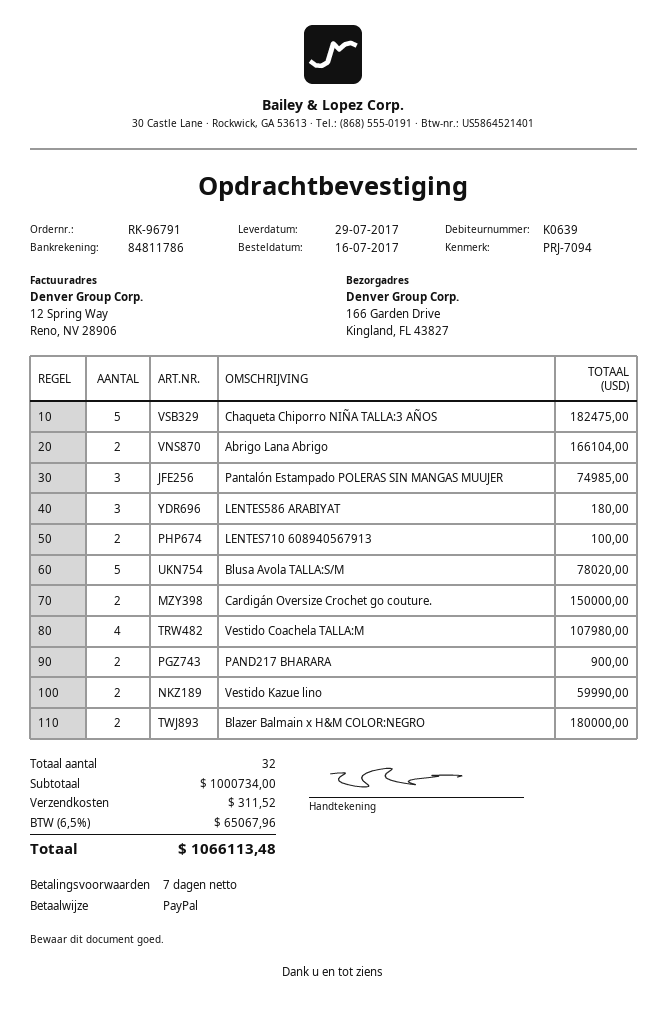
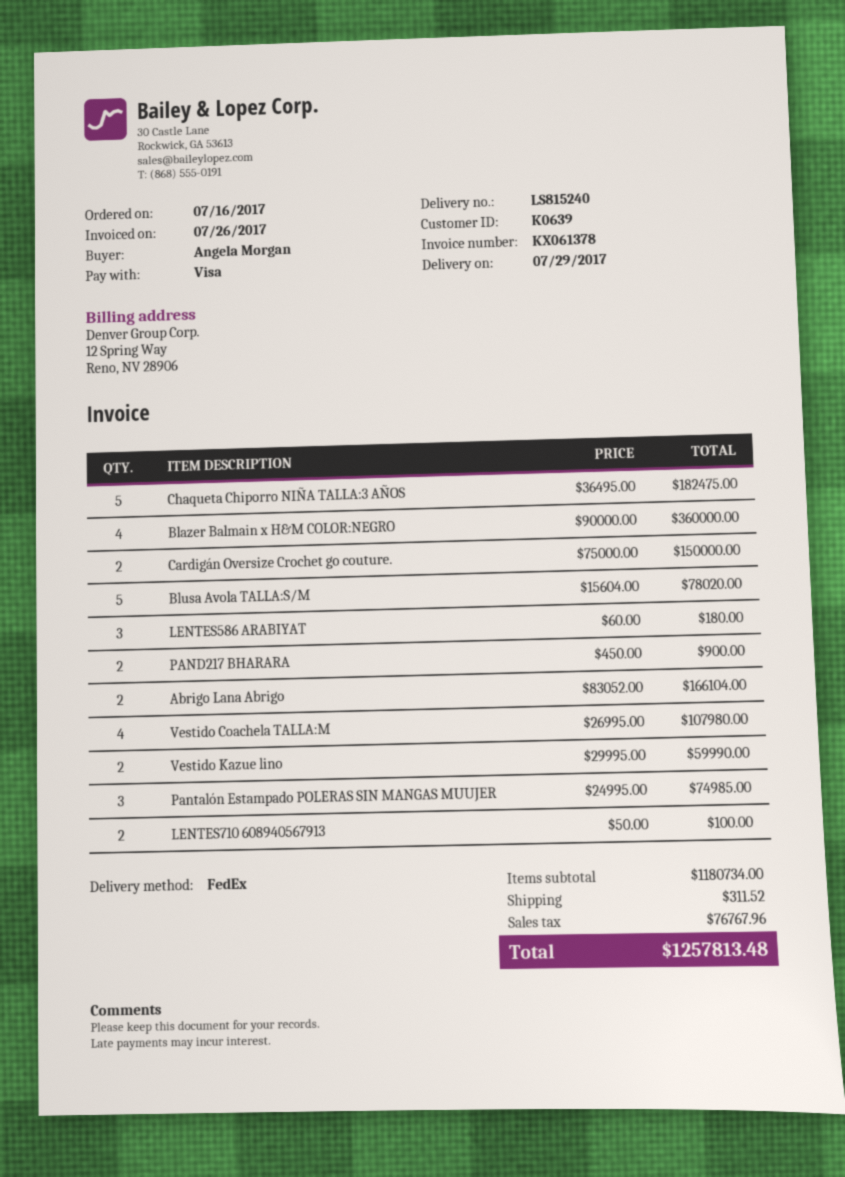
payment method: PayPal -> Visa
Blazer Balmain x H&M COLOR:NEGRO: 2 for 180000.00 -> 4 for 360000.00
subtotal: 1000734.00 -> 1180734.00
tax: 65067.96 -> 76767.96
total: 1066113.48 -> 1257813.48

